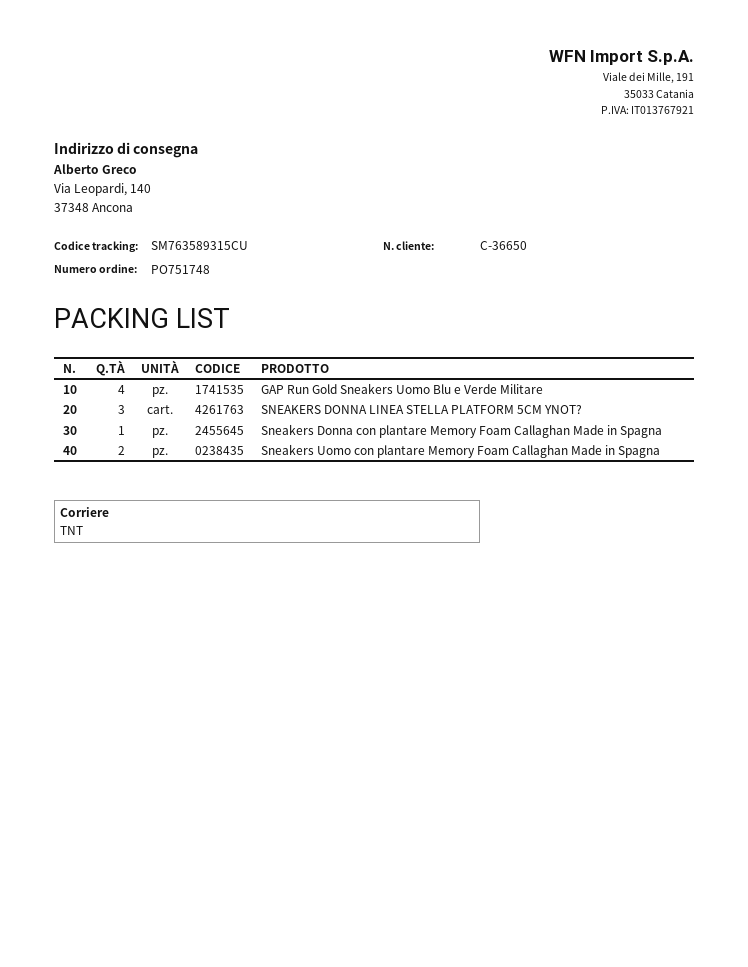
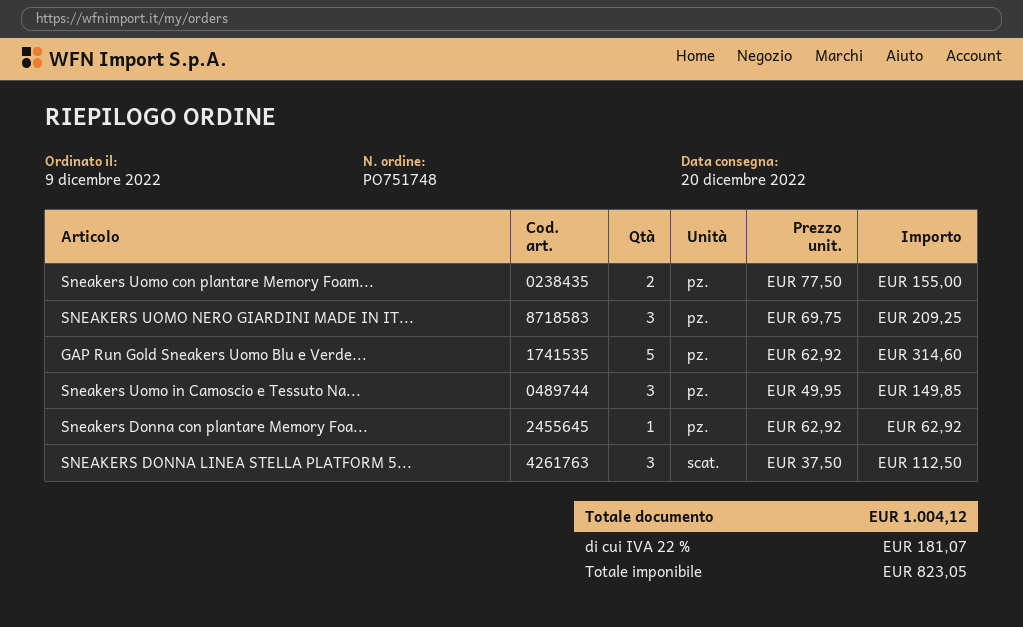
GAP Run Gold Sneakers Uomo Blu e Verde Militare: 4 -> 5
SNEAKERS UOMO NERO GIARDINI MADE IN IT...: none -> 3
Sneakers Uomo in Camoscio e Tessuto Na...: none -> 3

